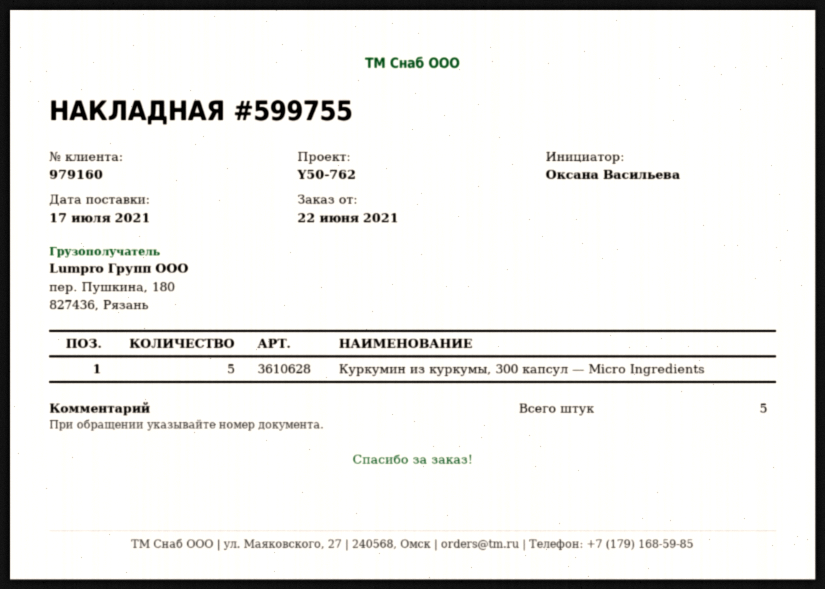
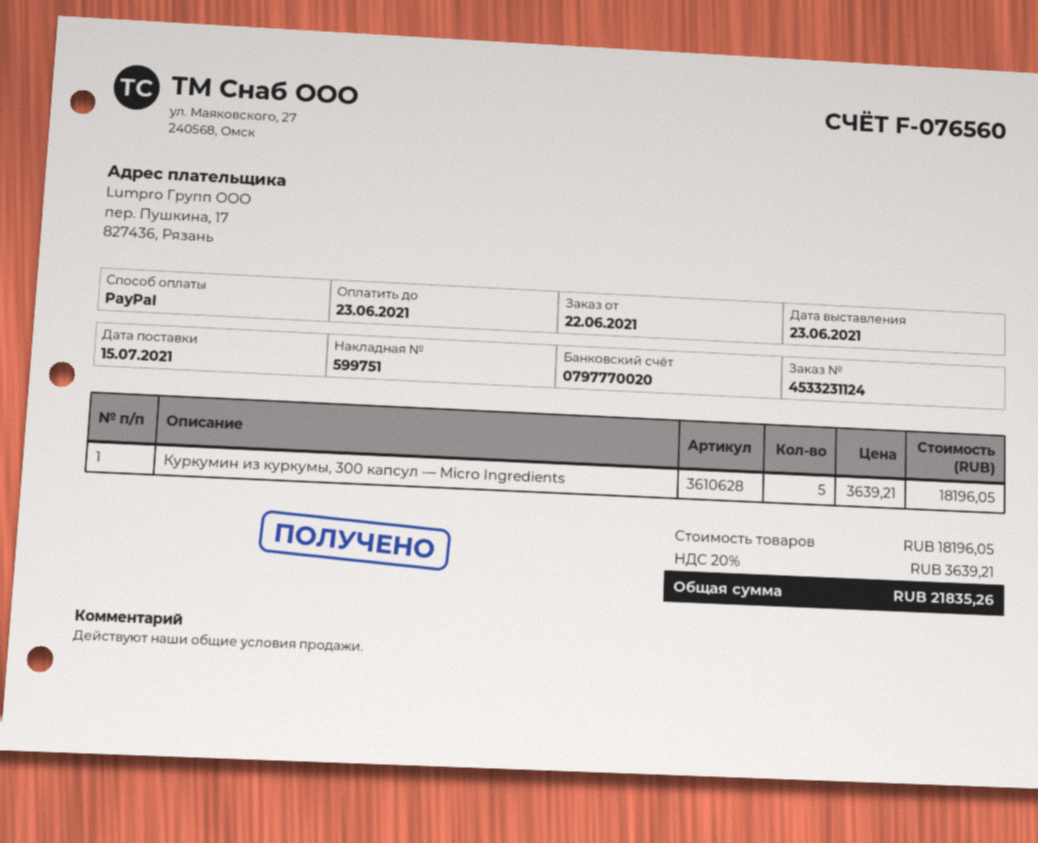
delivery note number: 599755 -> 599751
delivery date: 2021-07-17 -> 2021-07-15

